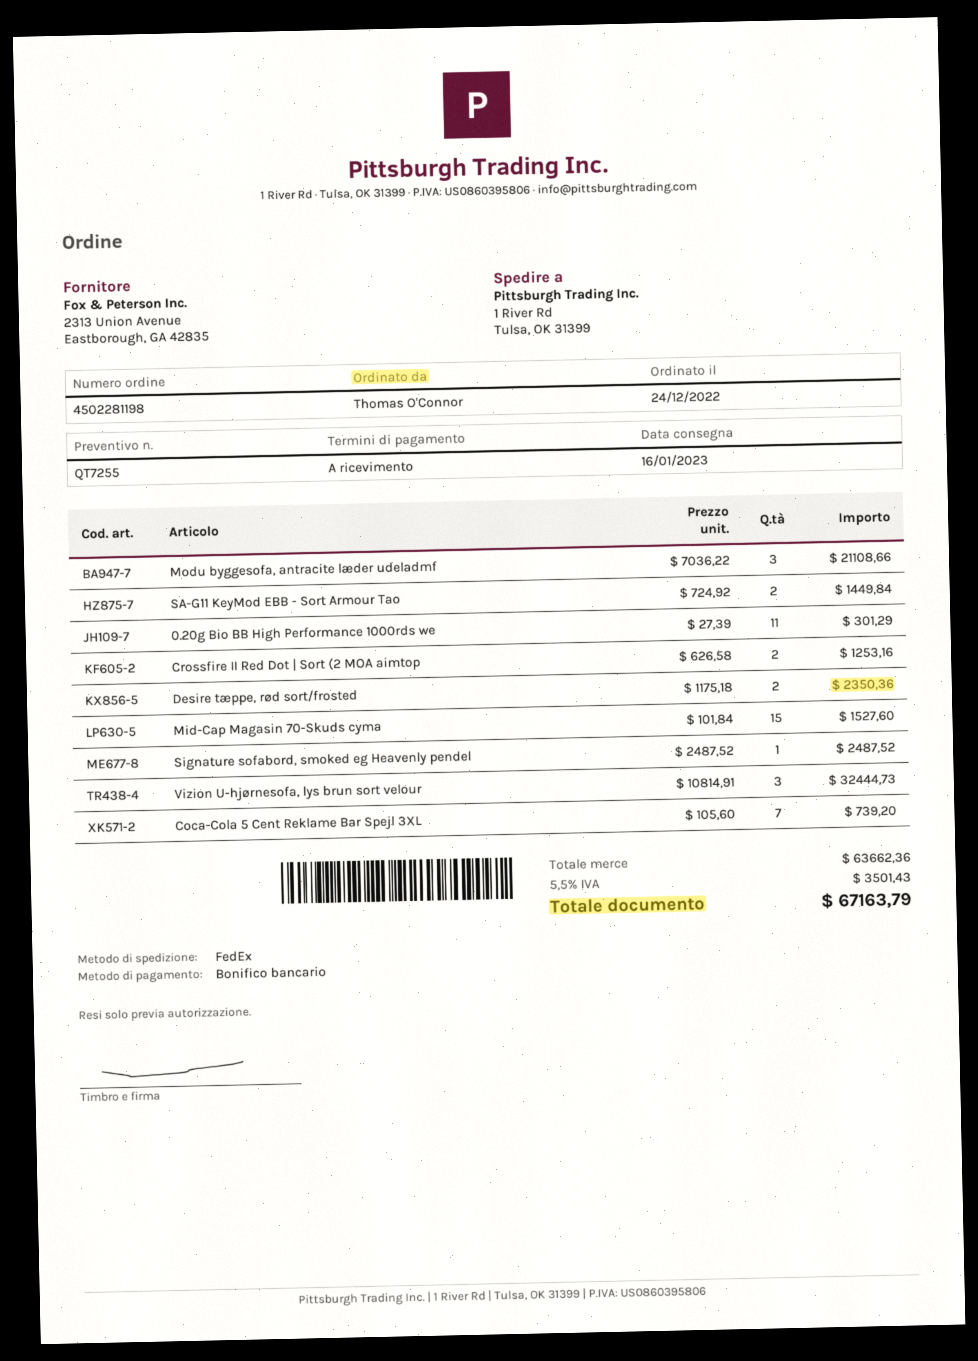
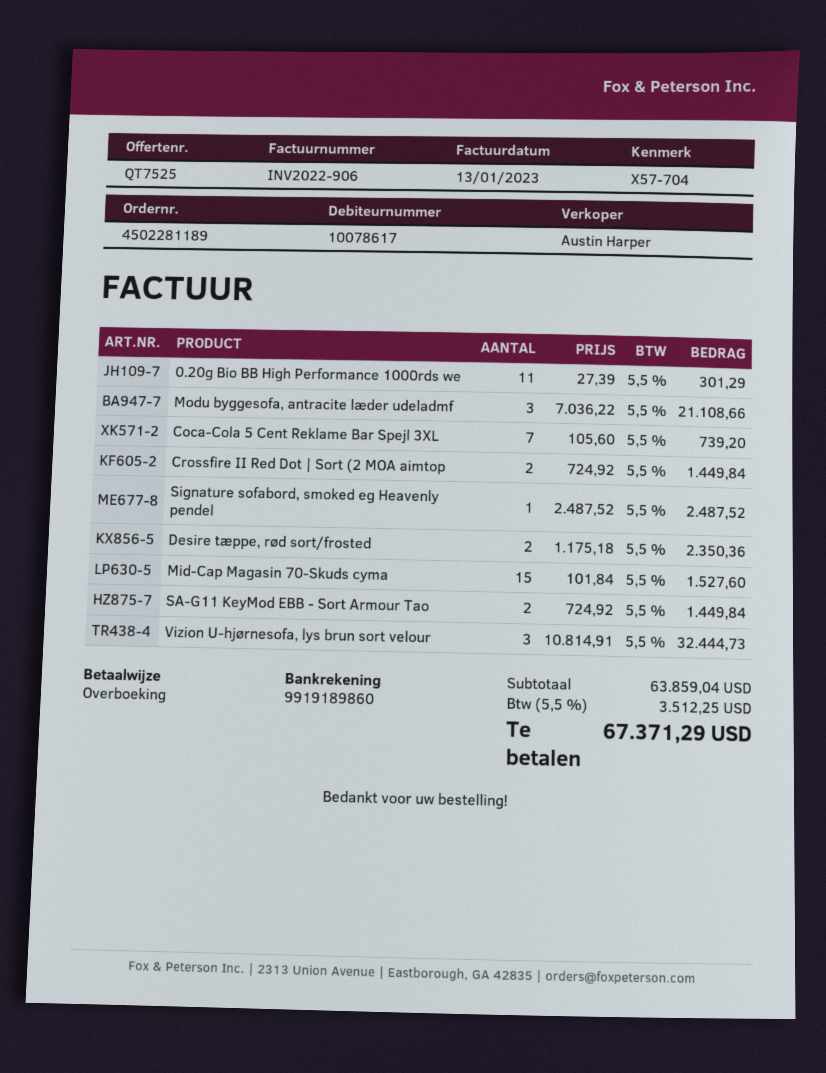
quote number: QT7255 -> QT7525
order number: 4502281198 -> 4502281189
Crossfire II Red Dot | Sort (2 MOA aimtop: 2 x 626.58 = 1253.16 -> 2 x 724.92 = 1449.84
subtotal: 63662.36 -> 63859.04
tax: 5.5% = 3501.43 -> 5.5% = 3512.25
total: 67163.79 -> 67371.29

